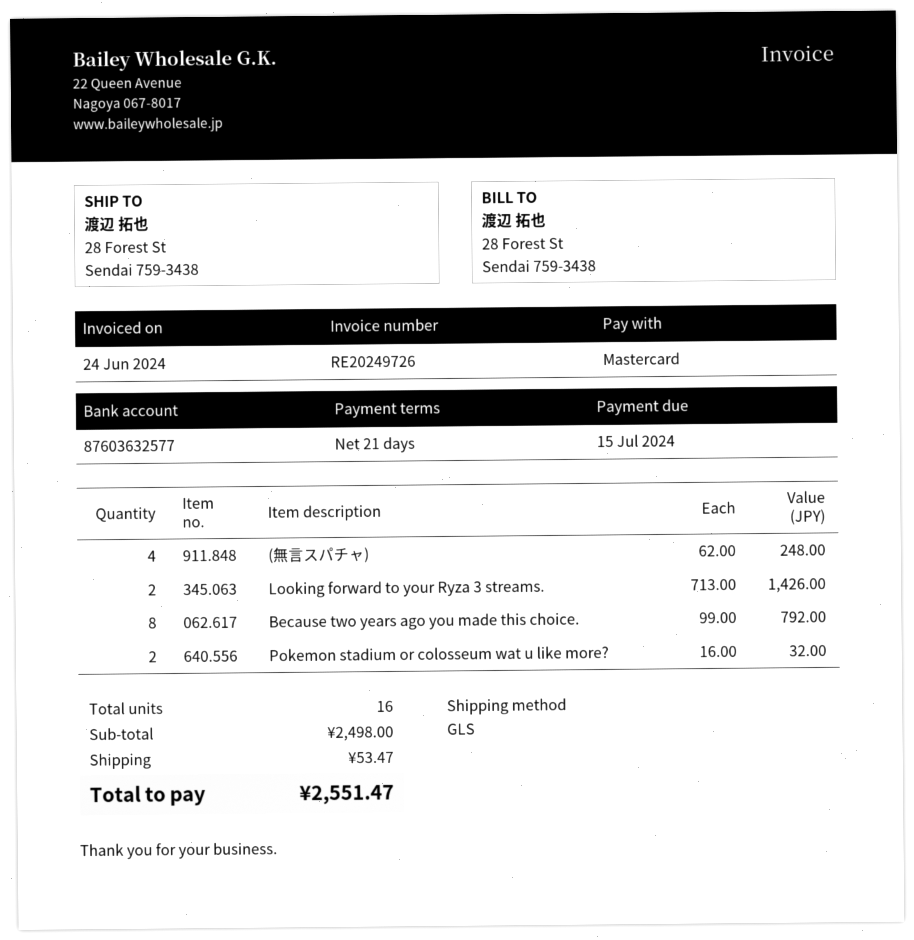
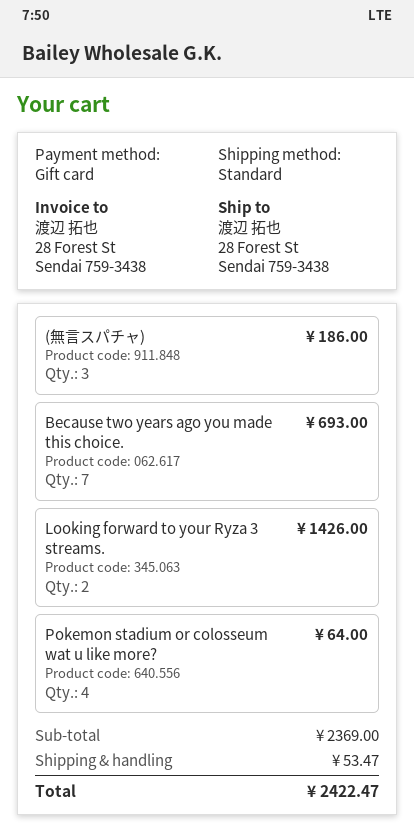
payment method: Mastercard -> gift card
shipping method: GLS -> standard
(無言スパチャ): 4 for 248.00 -> 3 for 186.00
Because two years ago you made this choice.: 8 for 792.00 -> 7 for 693.00
Pokemon stadium or colosseum wat u like more?: 2 for 32.00 -> 4 for 64.00
subtotal: 2498.00 -> 2369.00
total: 2551.47 -> 2422.47

